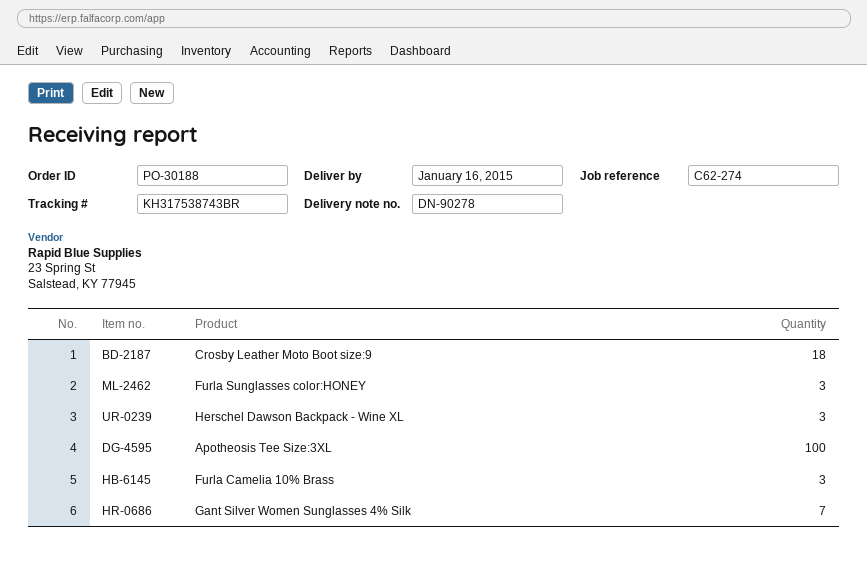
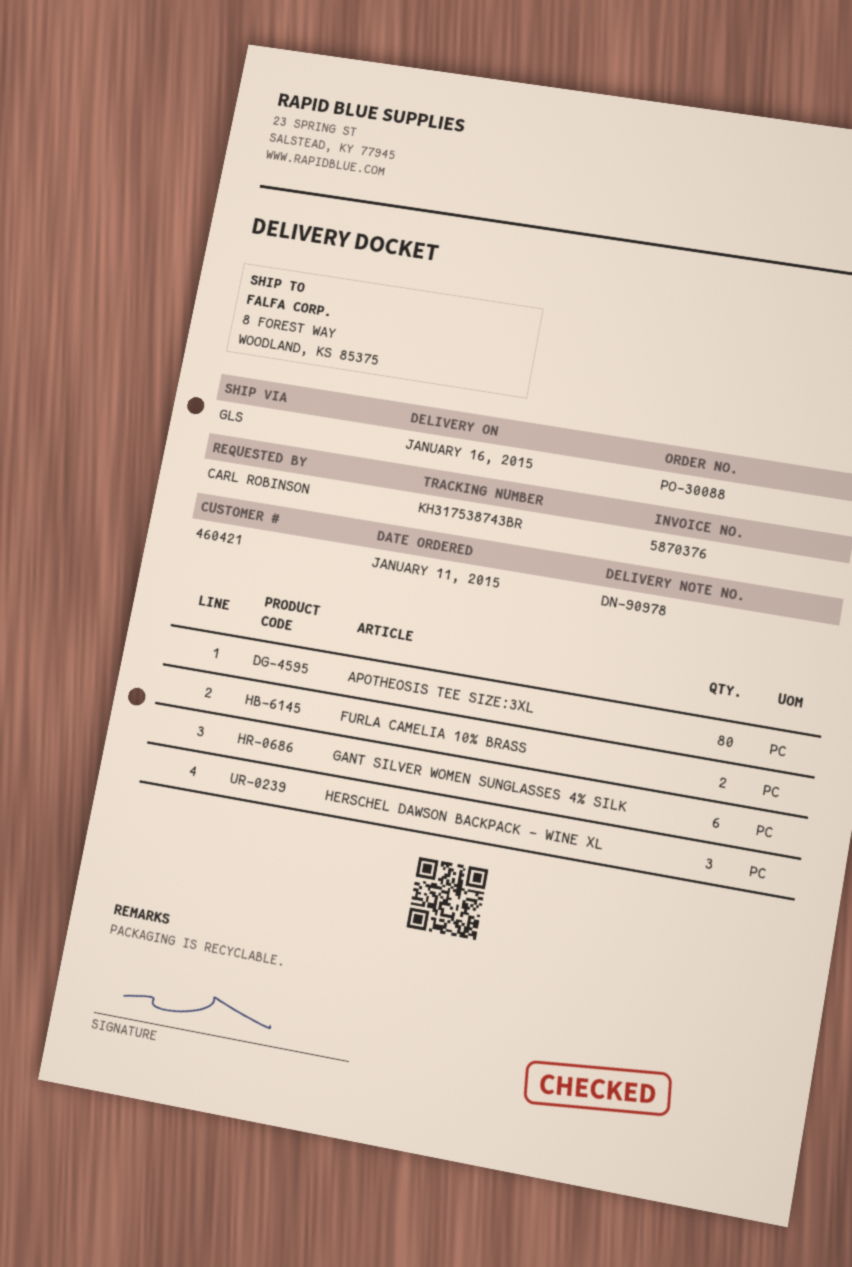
order number: PO-30188 -> PO-30088
delivery note number: DN-90278 -> DN-90978
Crosby Leather Moto Boot size:9: 18 -> none
Furla Sunglasses color:HONEY: 3 -> none
Apotheosis Tee Size:3XL: 100 -> 80
Furla Camelia 10% Brass: 3 -> 2
Gant Silver Women Sunglasses 4% Silk: 7 -> 6

